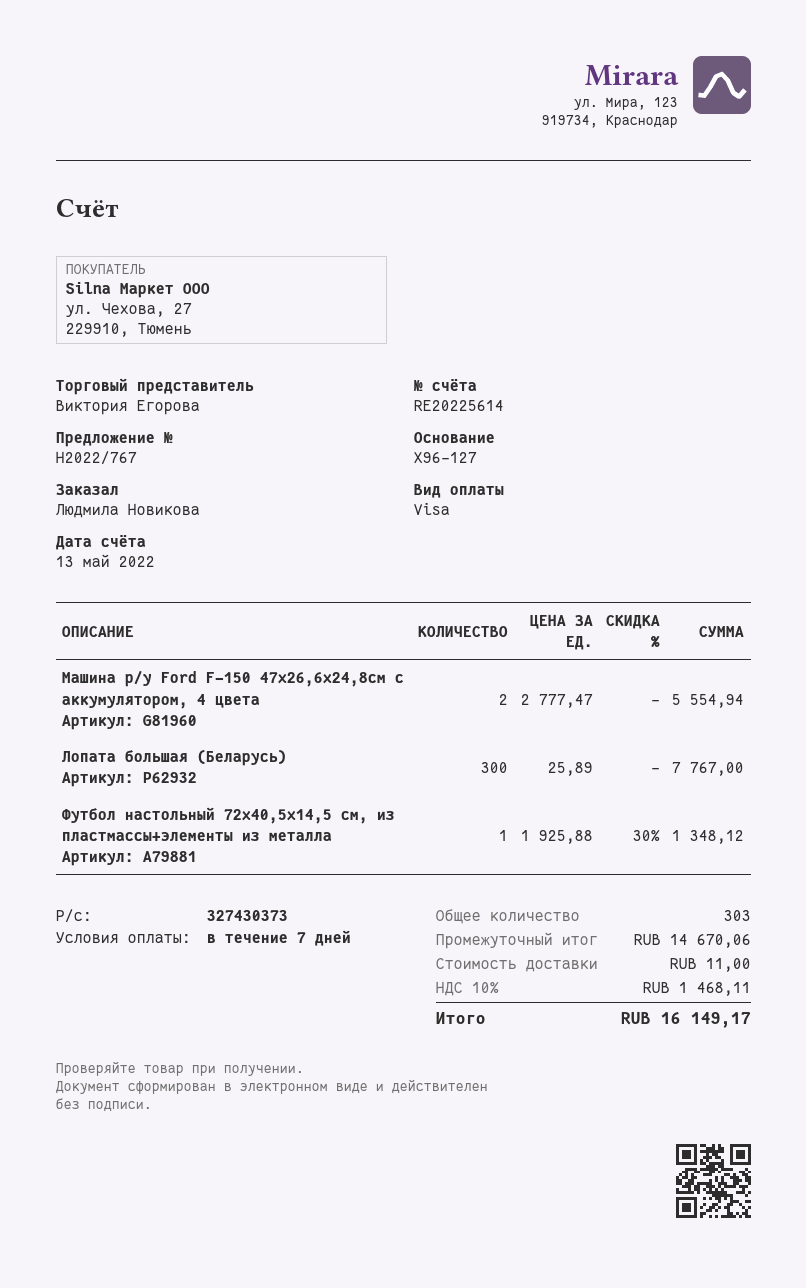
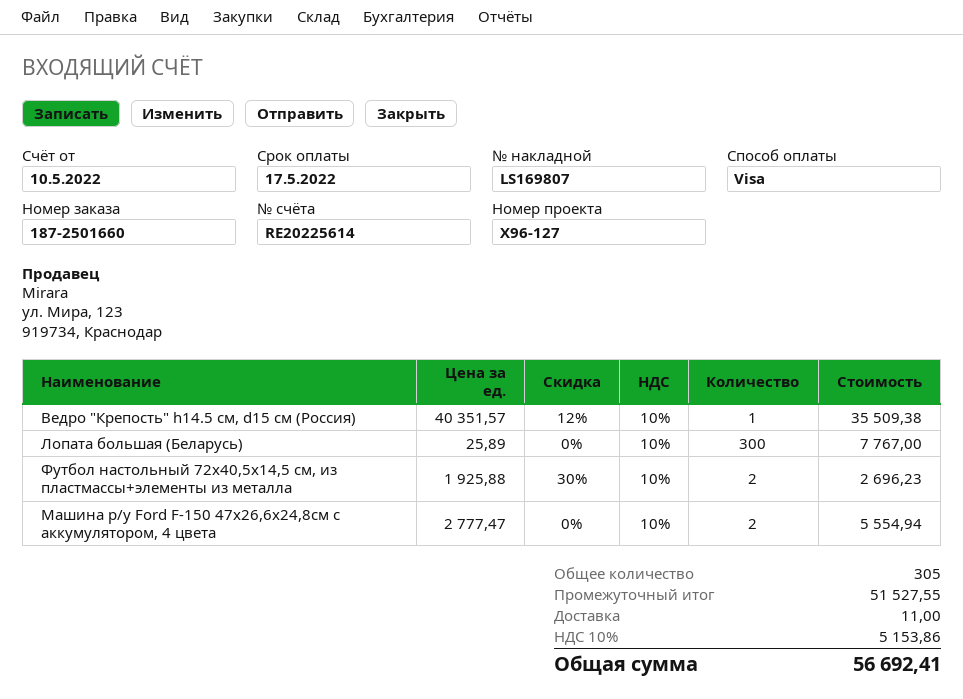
invoice date: 2022-05-13 -> 2022-05-10
Футбол настольный 72х40,5х14,5 см, из пластмассы+элементы из металла: 1 x 1925.88 - 30% = 1348.12 -> 2 x 1925.88 - 30% = 2696.23
Ведро "Крепость" h14.5 см, d15 см (Россия): none -> 1 x 40351.57 - 12% = 35509.38
total quantity: 303 -> 305
subtotal: 14670.06 -> 51527.55
tax: 10% = 1468.11 -> 10% = 5153.86
total: 16149.17 -> 56692.41

